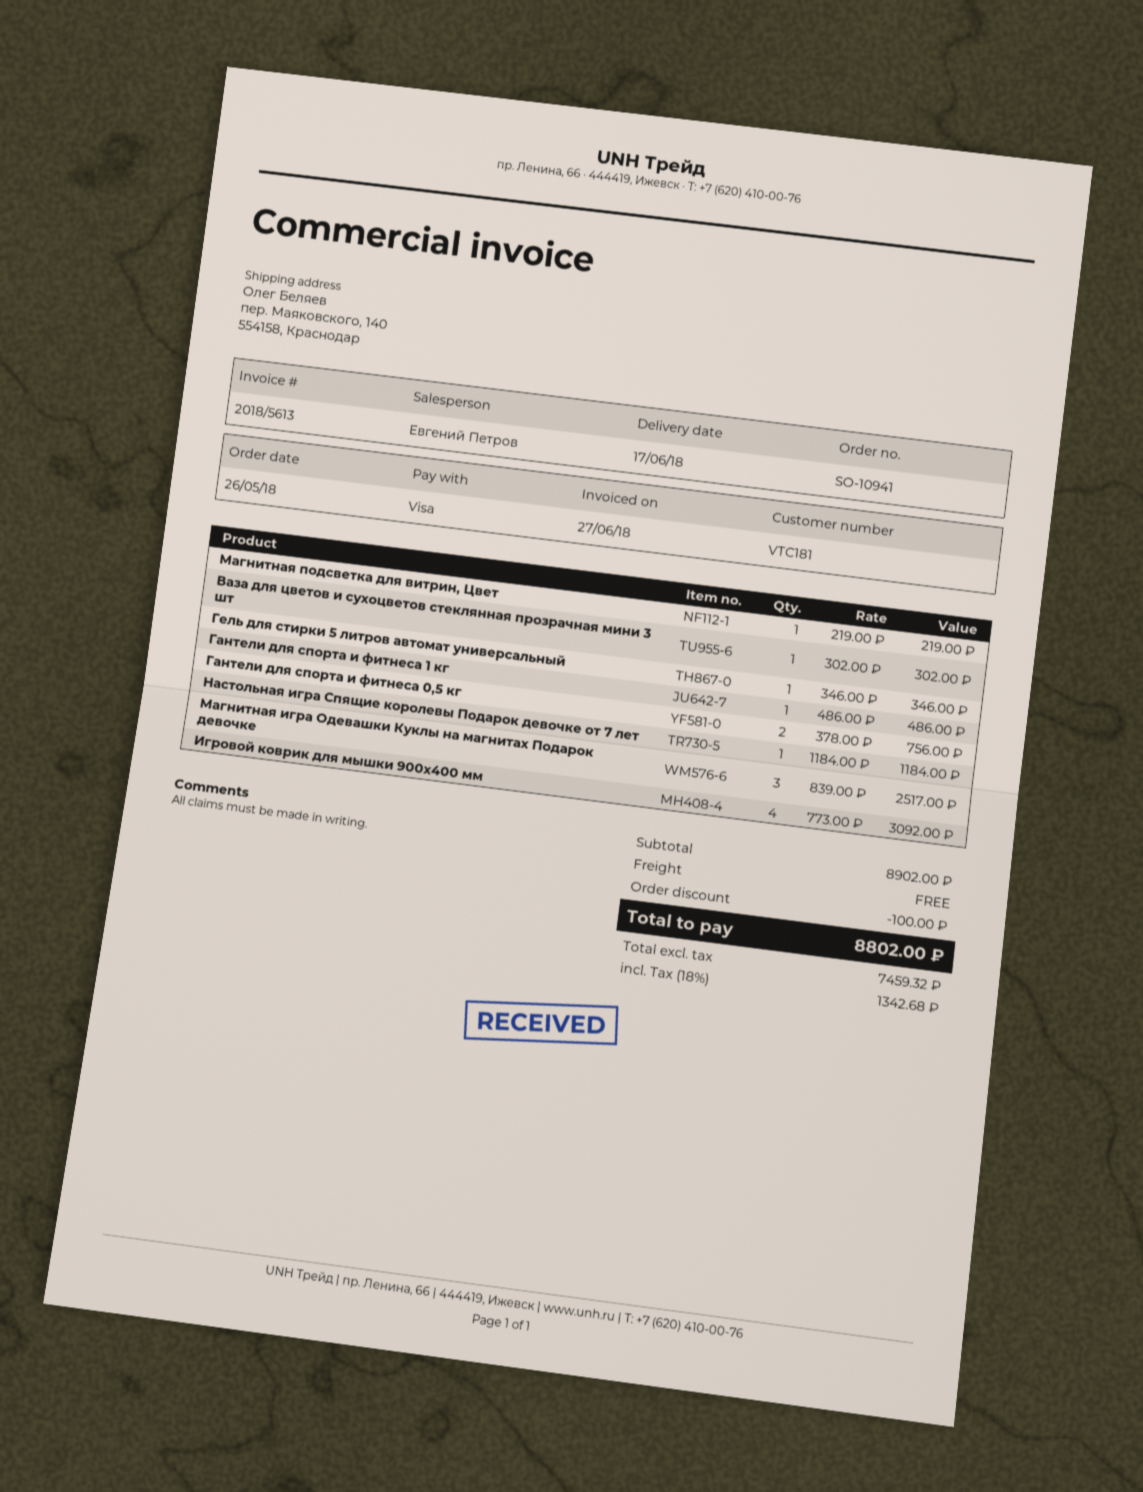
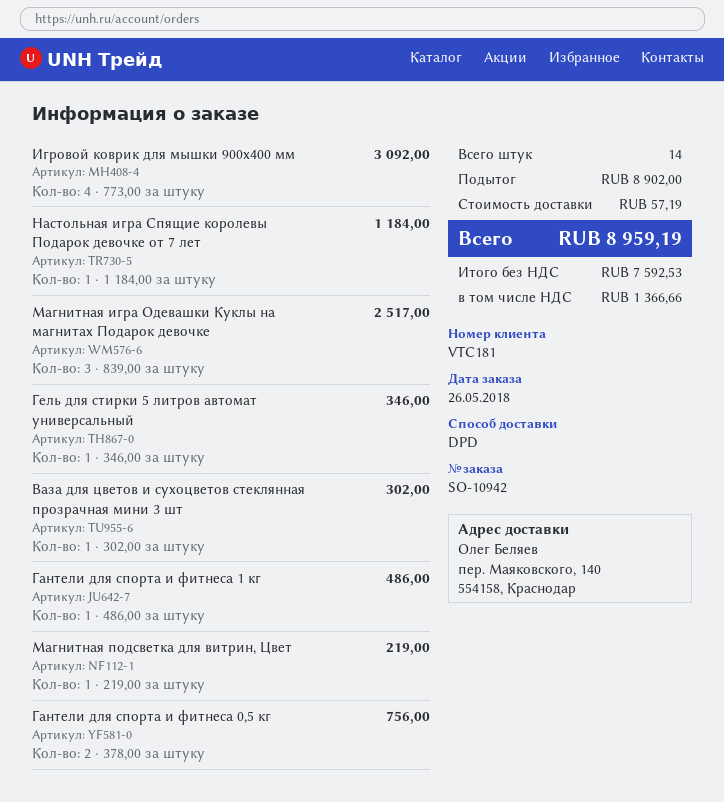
order number: SO-10941 -> SO-10942
discount: 100.00 -> none
shipping: 0.00 -> 57.19
net: 7459.32 -> 7592.53
tax: 1342.68 -> 1366.66
total: 8802.00 -> 8959.19

